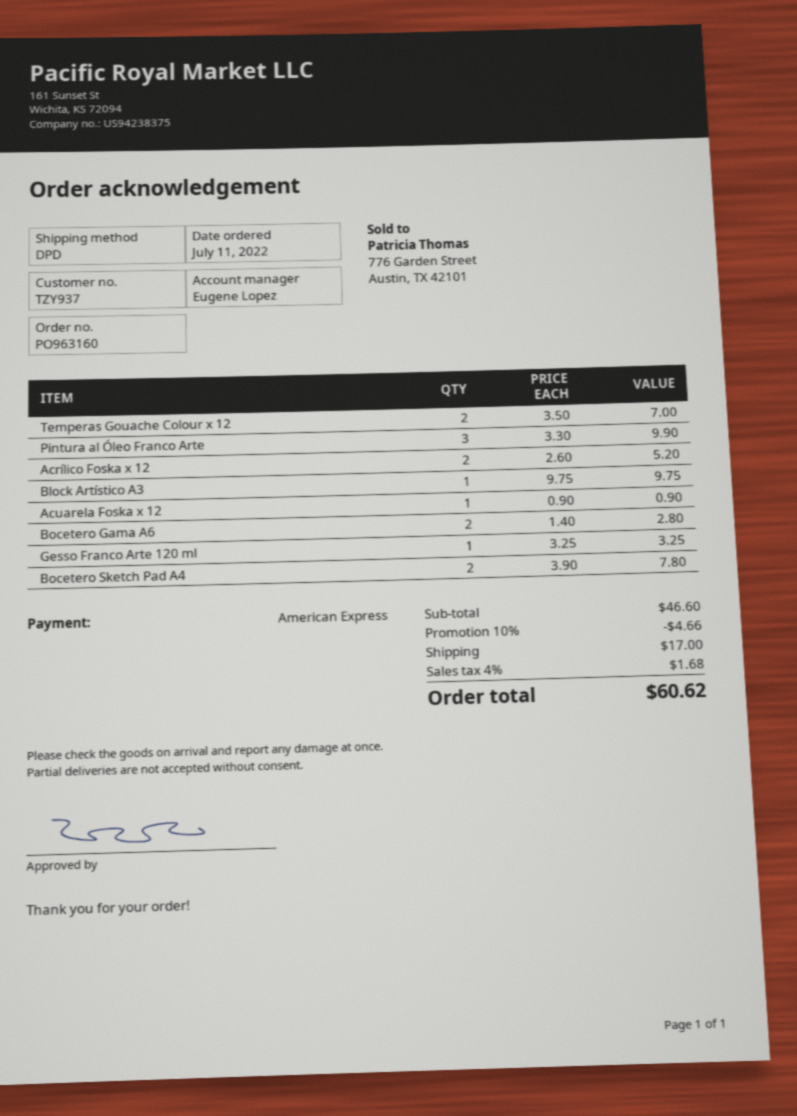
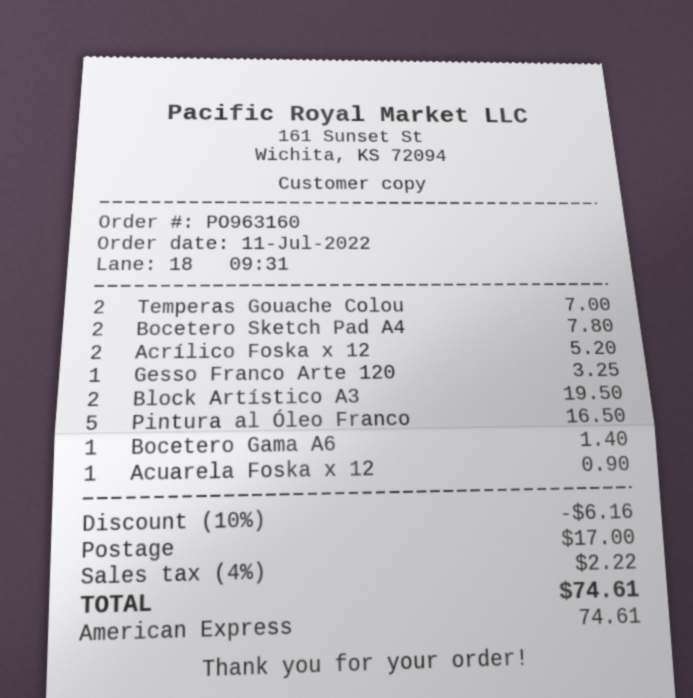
Pintura al Óleo Franco Arte: 3 for 9.90 -> 5 for 16.50
Block Artístico A3: 1 for 9.75 -> 2 for 19.50
Bocetero Gama A6: 2 for 2.80 -> 1 for 1.40
discount: 10% = 4.66 -> 10% = 6.16
tax: 4% = 1.68 -> 4% = 2.22
total: 60.62 -> 74.61

